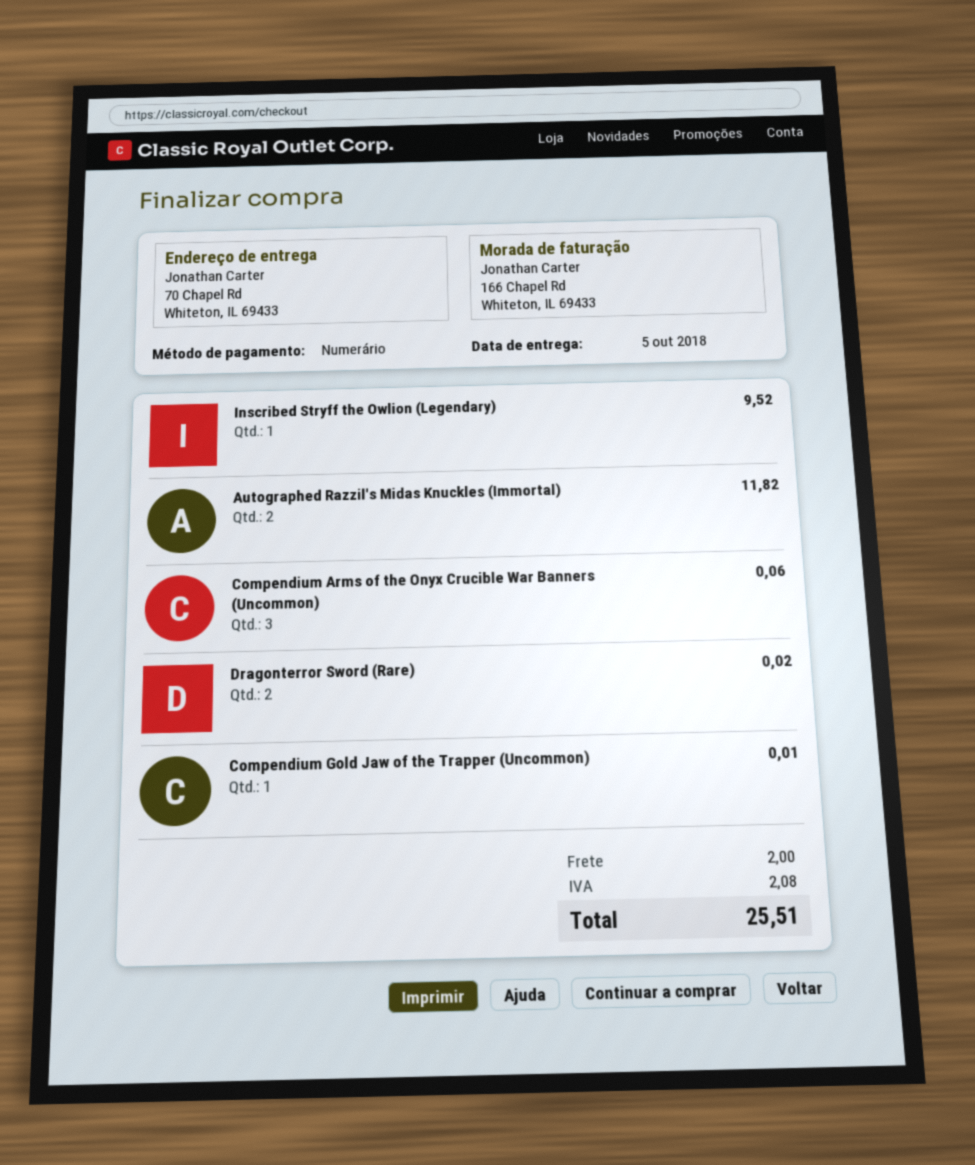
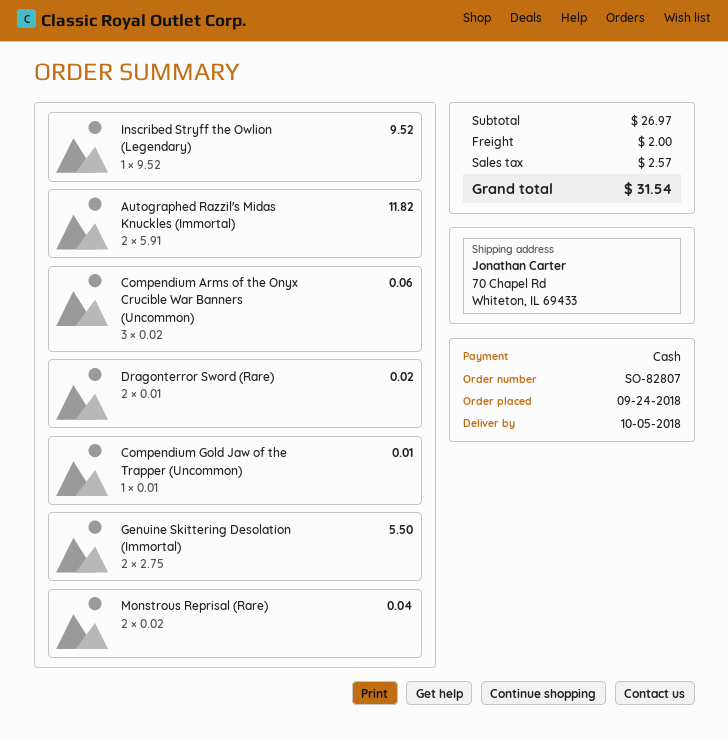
Genuine Skittering Desolation (Immortal): none -> 2 for 5.50
Monstrous Reprisal (Rare): none -> 2 for 0.04
tax: 2.08 -> 2.57
total: 25.51 -> 31.54

